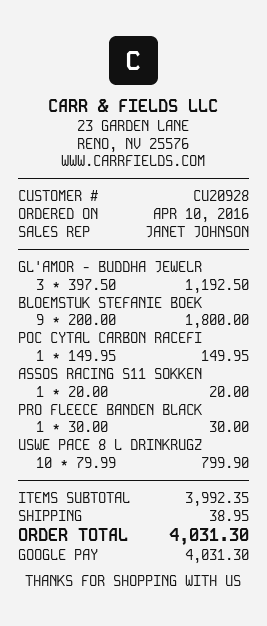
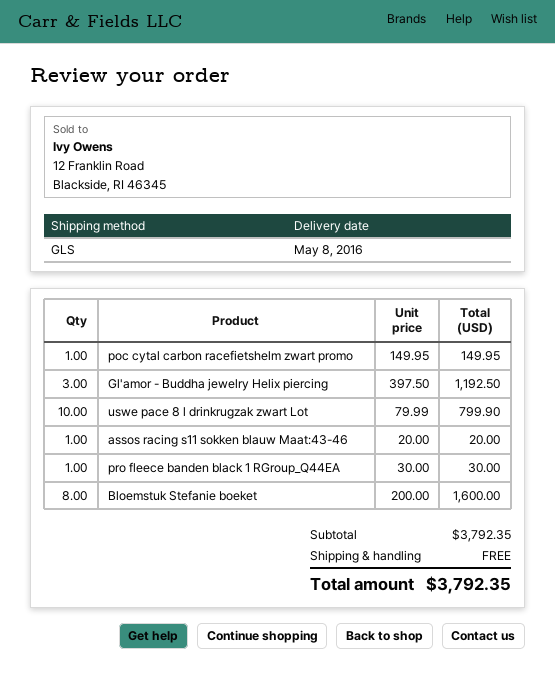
BLOEMSTUK STEFANIE BOEK: 9 x 200.00 = 1800.00 -> 8 x 200.00 = 1600.00
subtotal: 3992.35 -> 3792.35
shipping: 38.95 -> 0.00
total: 4031.30 -> 3792.35

